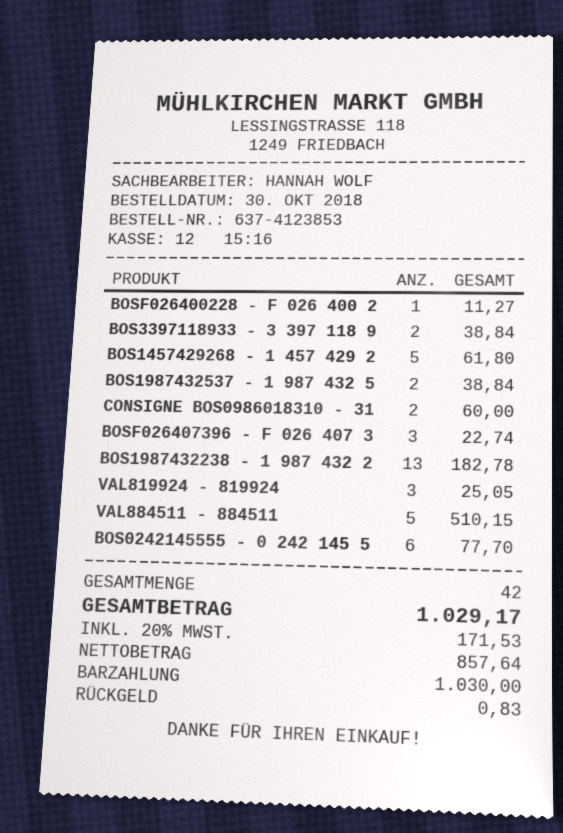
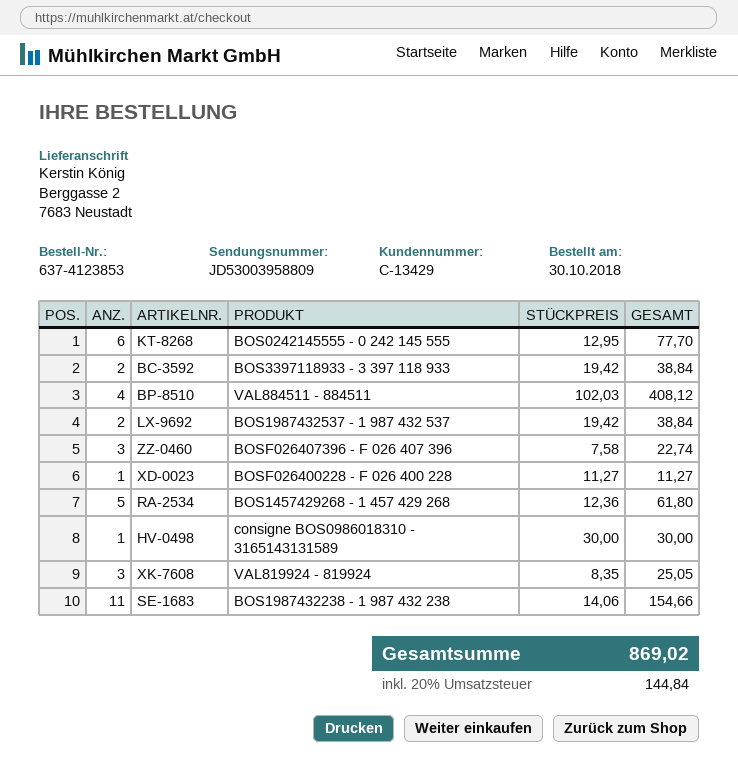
CONSIGNE BOS0986018310 - 31: 2 for 60.00 -> 1 for 30.00
BOS1987432238 - 1 987 432 2: 13 for 182.78 -> 11 for 154.66
VAL884511 - 884511: 5 for 510.15 -> 4 for 408.12
tax: 20% = 171.53 -> 20% = 144.84
total: 1029.17 -> 869.02

